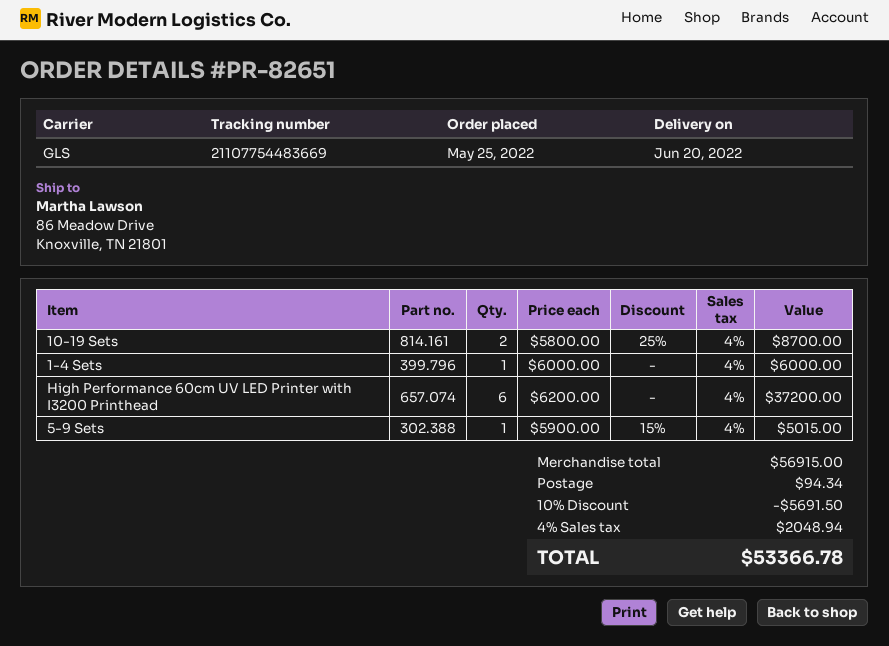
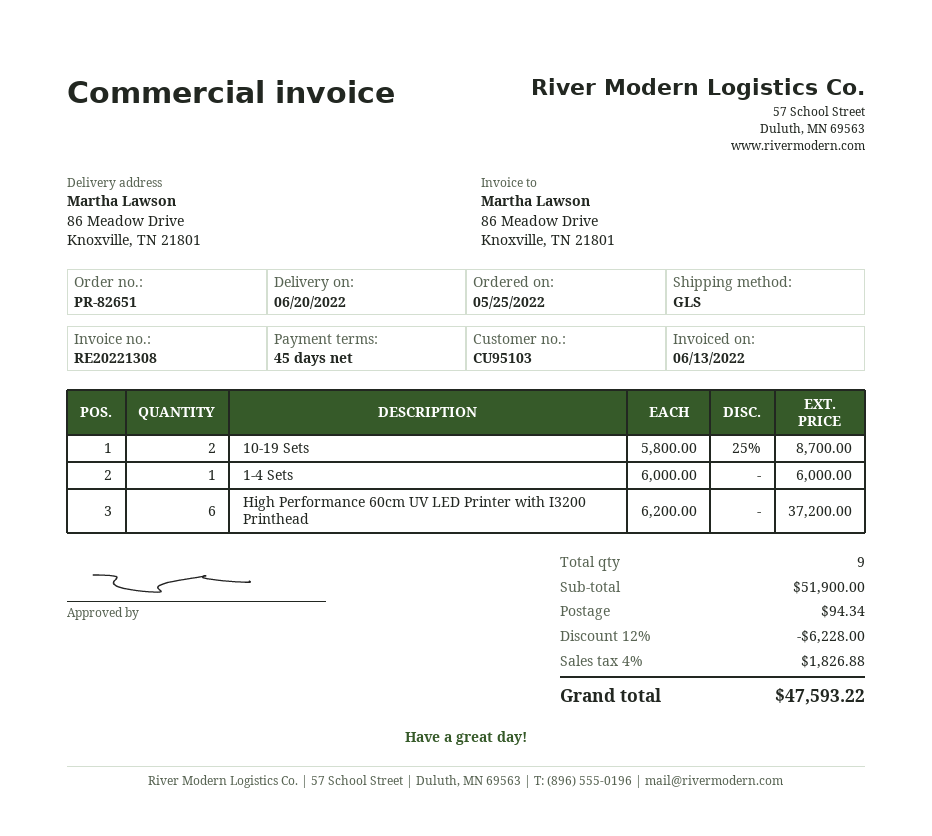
5-9 Sets: 1 x 5900.00 - 15% = 5015.00 -> none
subtotal: 56915.00 -> 51900.00
discount: 10% = 5691.50 -> 12% = 6228.00
tax: 4% = 2048.94 -> 4% = 1826.88
total: 53366.78 -> 47593.22

